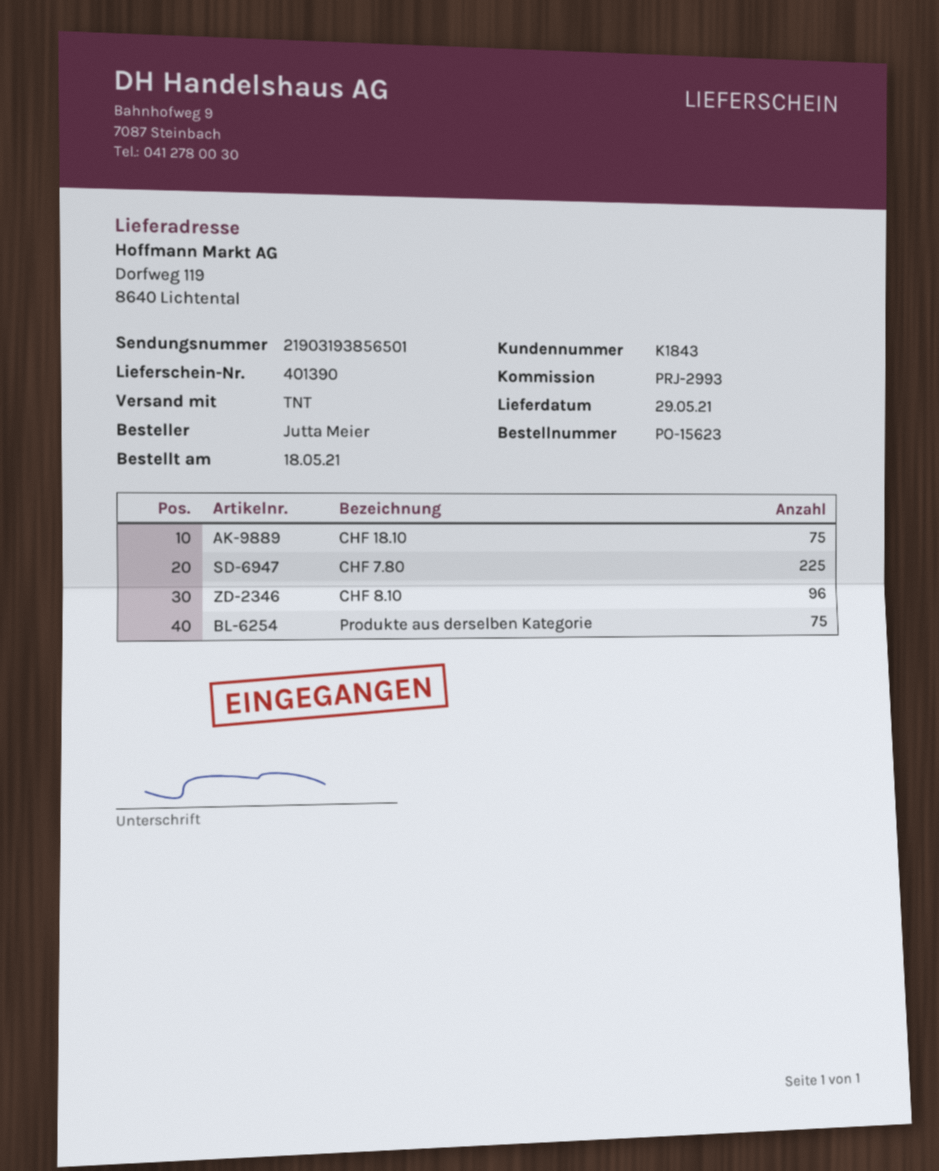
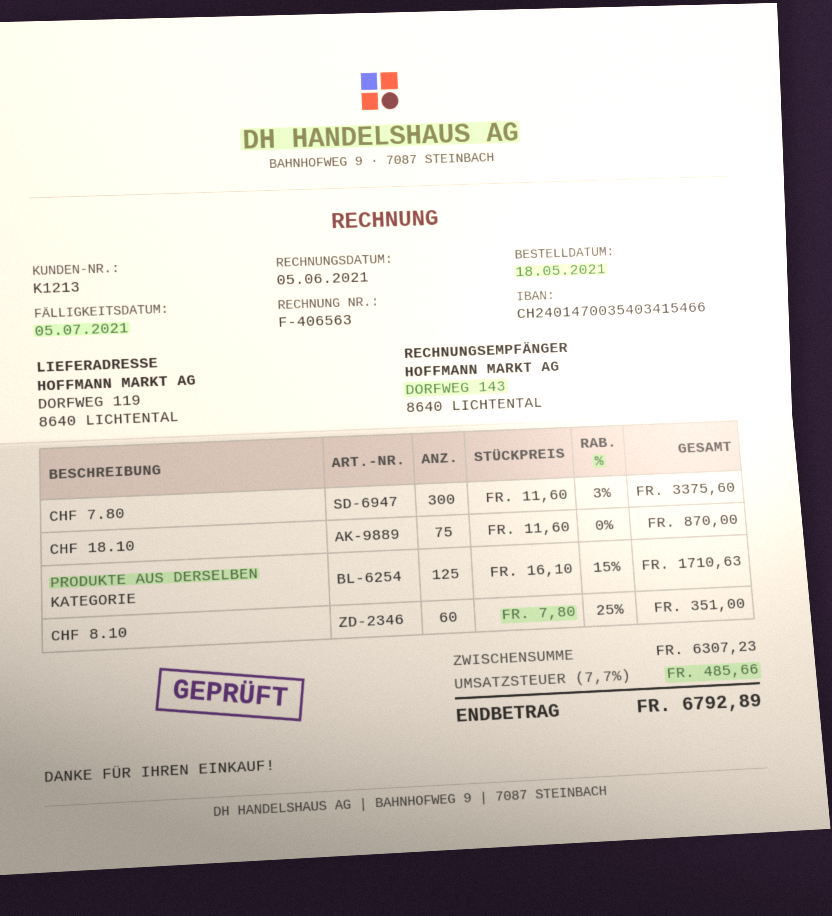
customer number: K1843 -> K1213
CHF 7.80: 225 -> 300
CHF 8.10: 96 -> 60
Produkte aus derselben Kategorie: 75 -> 125

